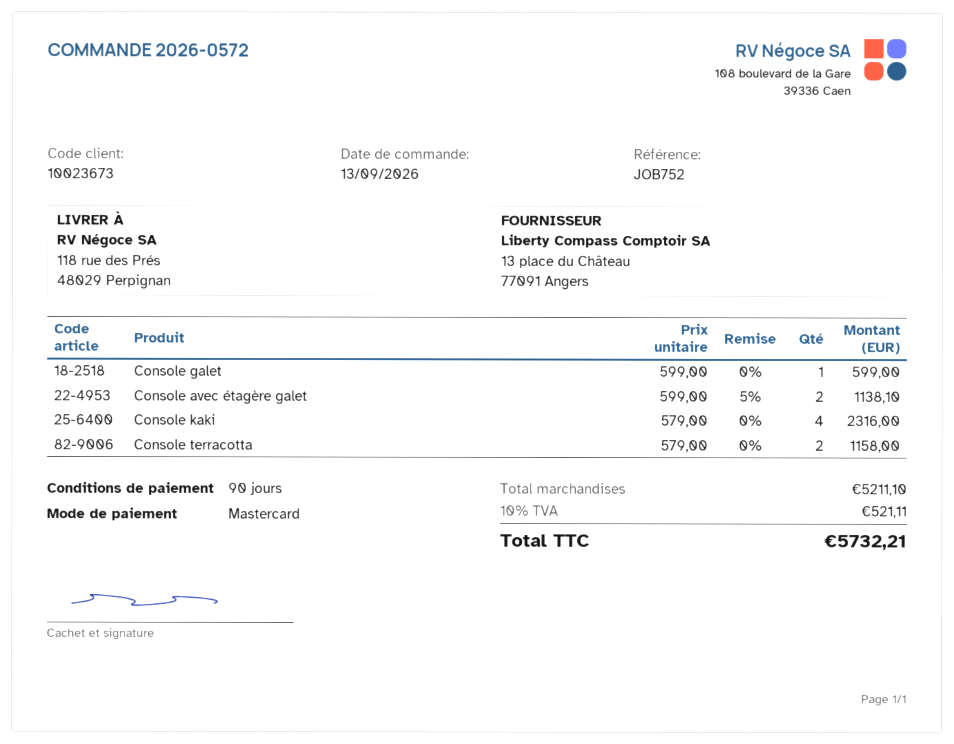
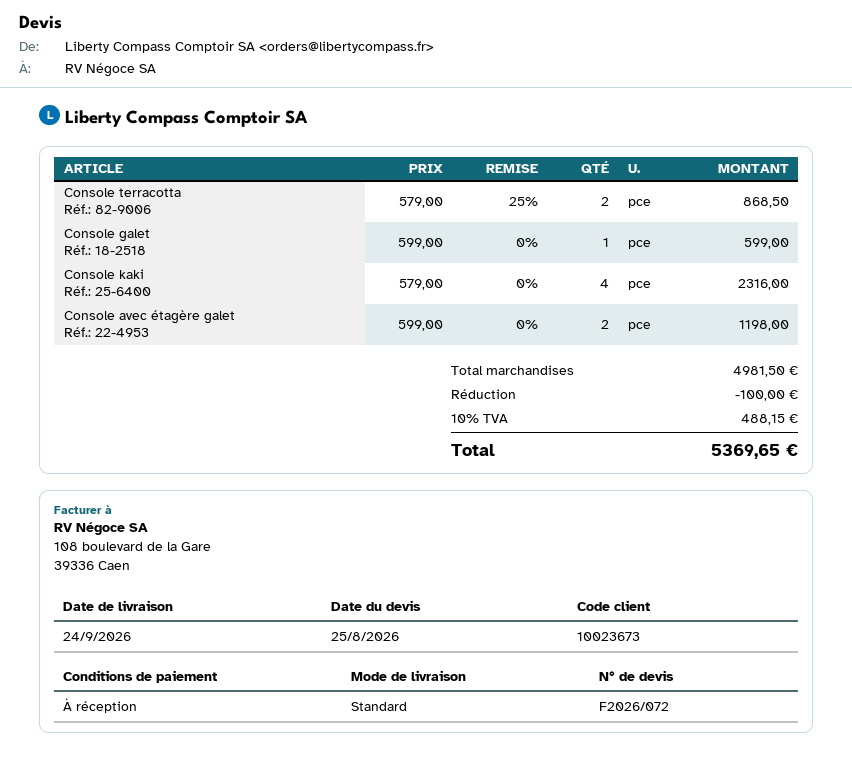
payment terms: 90 days -> on receipt
Console avec étagère galet: 2 x 599.00 - 5% = 1138.10 -> 2 x 599.00 = 1198.00
Console terracotta: 2 x 579.00 = 1158.00 -> 2 x 579.00 - 25% = 868.50
subtotal: 5211.10 -> 4981.50
discount: none -> 100.00
tax: 10% = 521.11 -> 10% = 488.15
total: 5732.21 -> 5369.65

